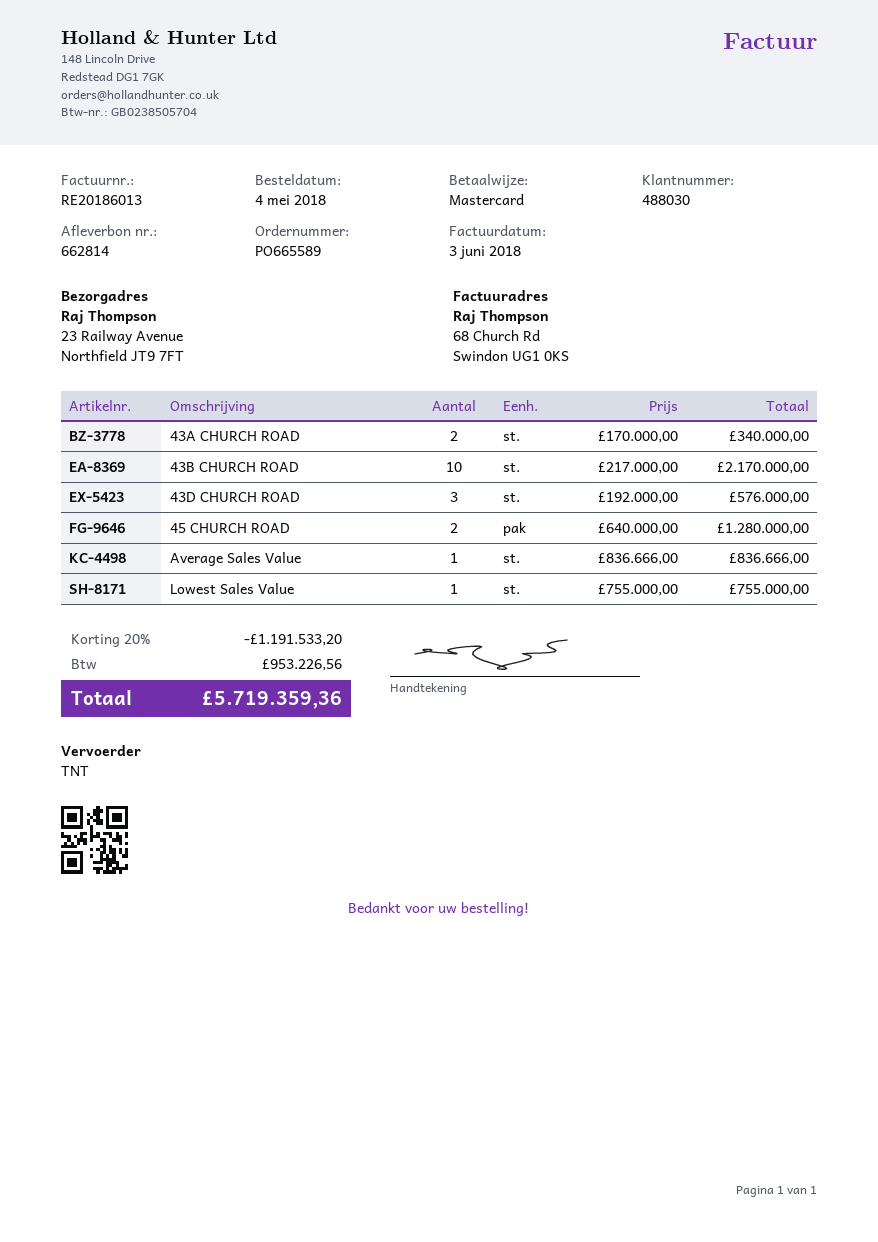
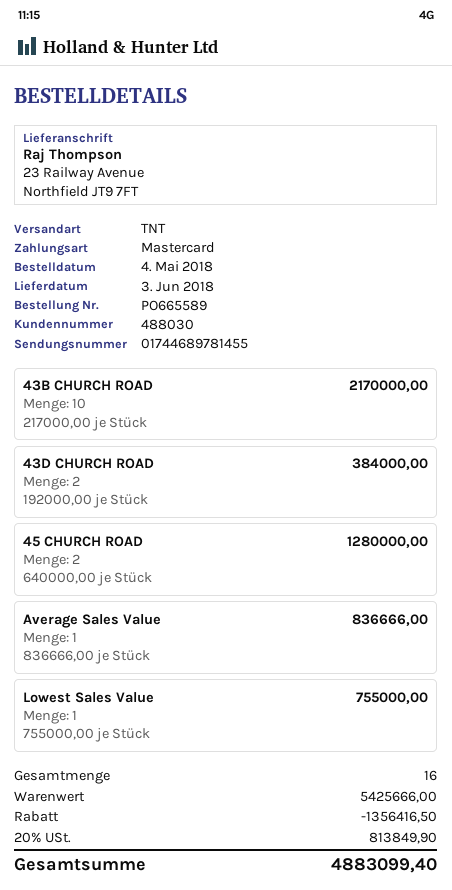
43A CHURCH ROAD: 2 x 170000.00 = 340000.00 -> none
43D CHURCH ROAD: 3 x 192000.00 = 576000.00 -> 2 x 192000.00 = 384000.00
discount: 1191533.20 -> 1356416.50
tax: 953226.56 -> 813849.90
total: 5719359.36 -> 4883099.40

